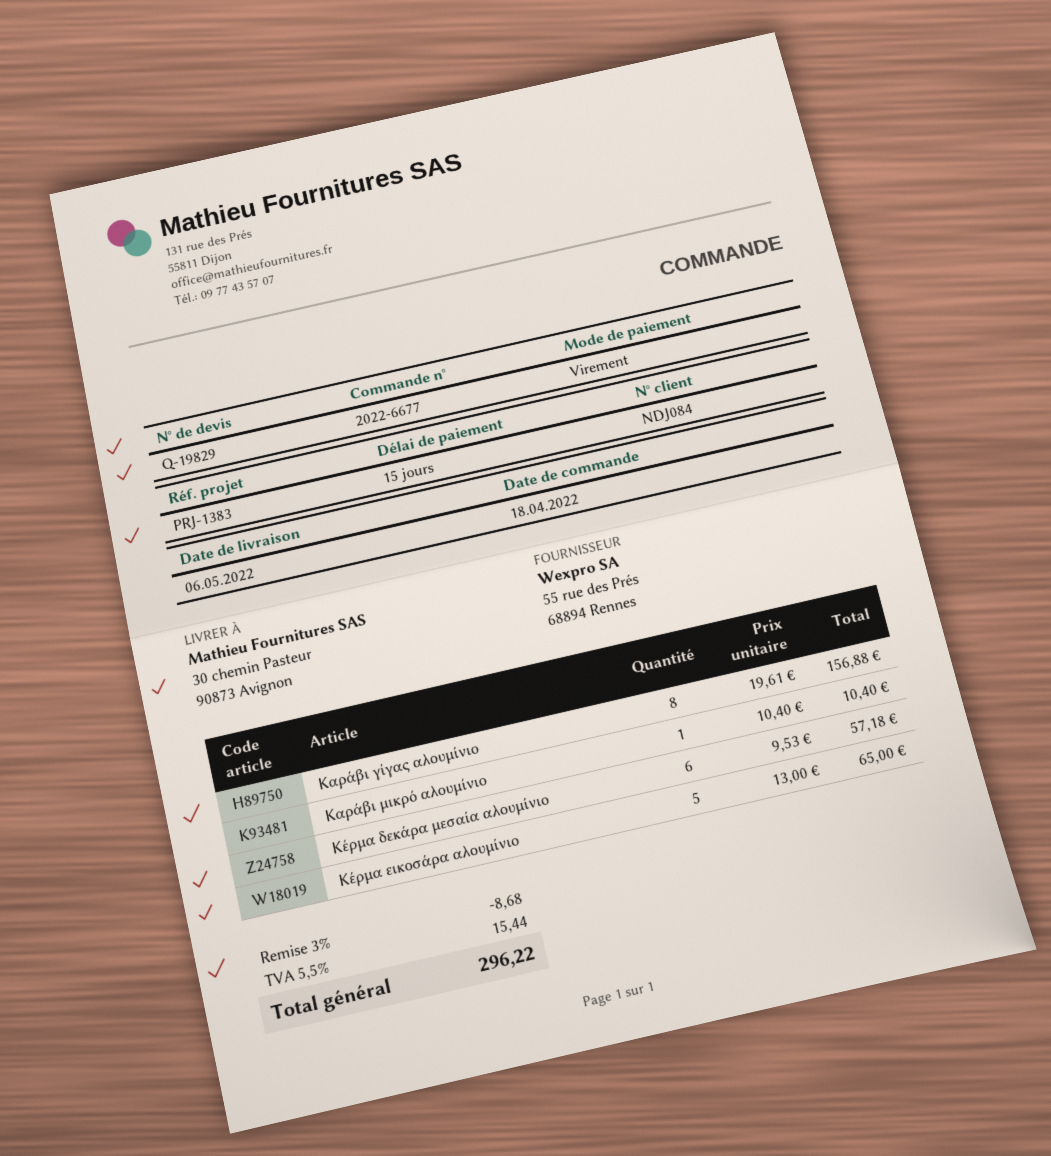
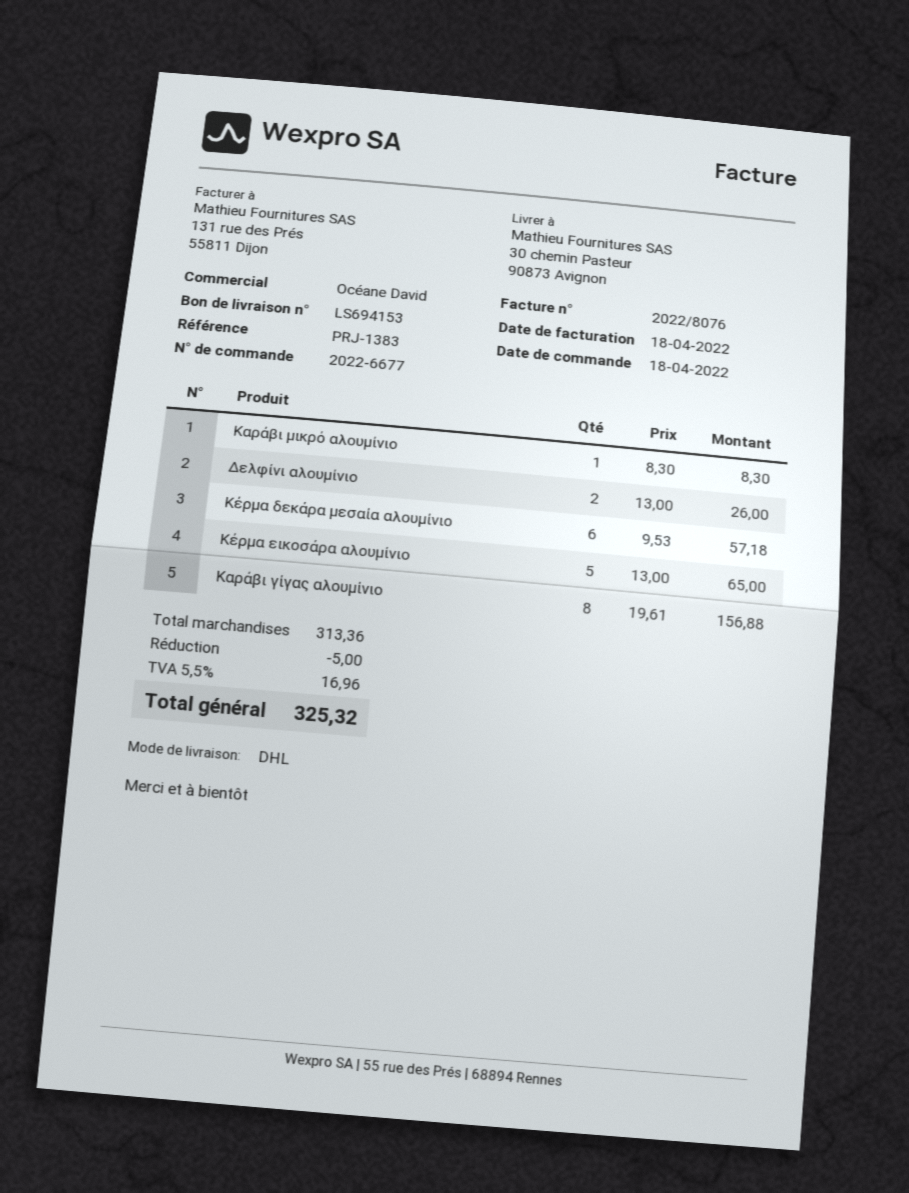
Καράβι μικρό αλουμίνιο: 1 x 10.40 = 10.40 -> 1 x 8.30 = 8.30
Δελφίνι αλουμίνιο: none -> 2 x 13.00 = 26.00
discount: 8.68 -> 5.00
tax: 5.5% = 15.44 -> 5.5% = 16.96
total: 296.22 -> 325.32

